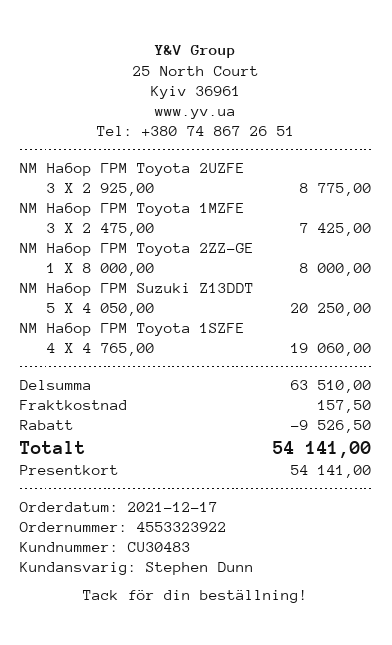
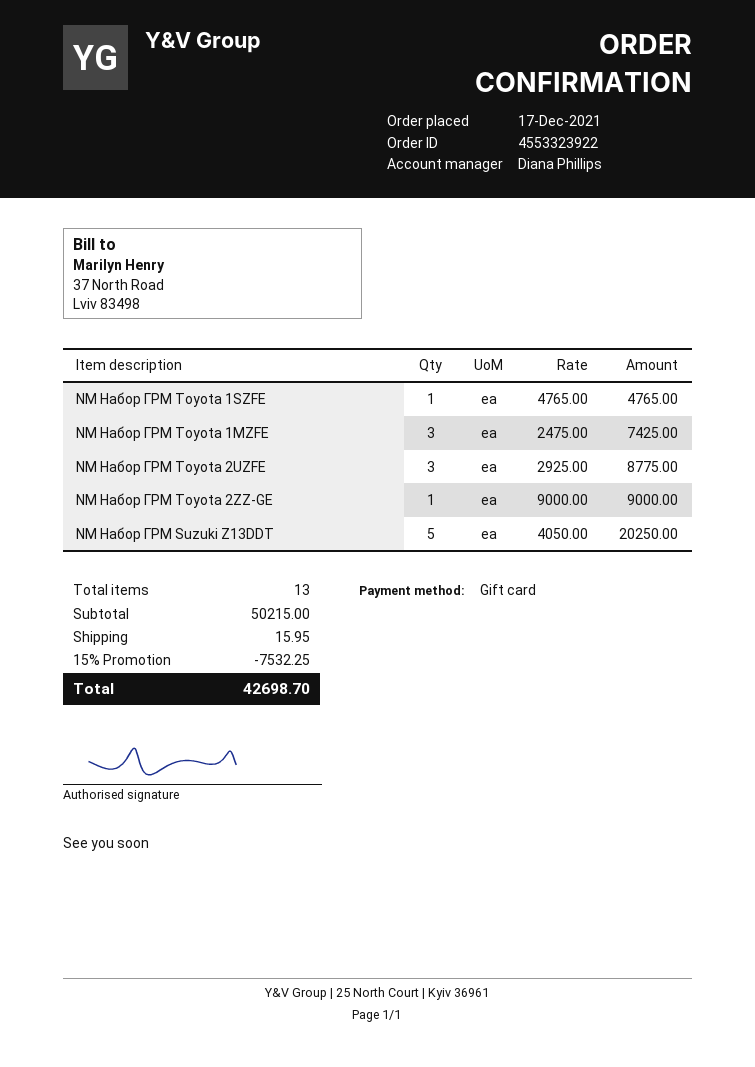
sales rep: Stephen Dunn -> Diana Phillips
NM Набор ГРМ Toyota 2ZZ-GE: 1 x 8000.00 = 8000.00 -> 1 x 9000.00 = 9000.00
NM Набор ГРМ Toyota 1SZFE: 4 x 4765.00 = 19060.00 -> 1 x 4765.00 = 4765.00
subtotal: 63510.00 -> 50215.00
discount: 9526.50 -> 7532.25
shipping: 157.50 -> 15.95
total: 54141.00 -> 42698.70

